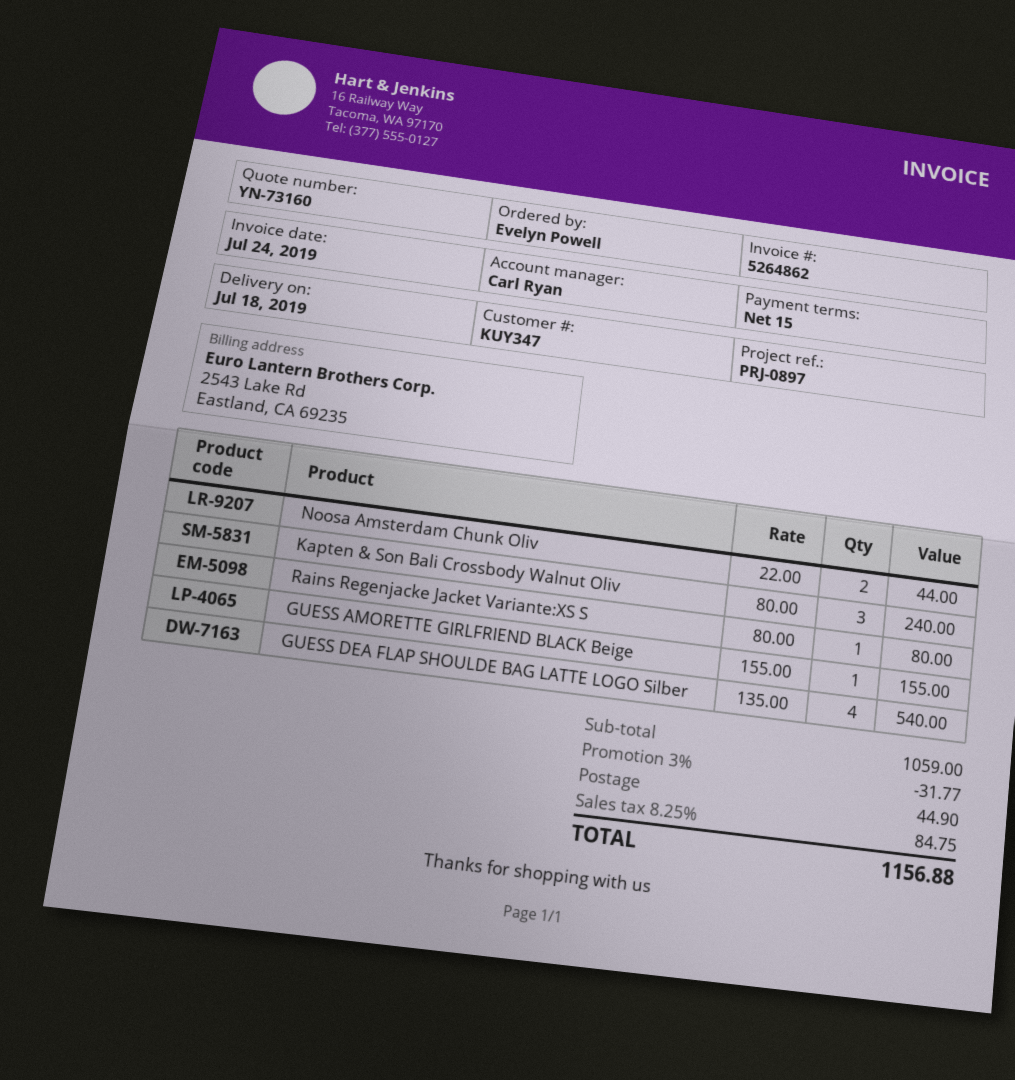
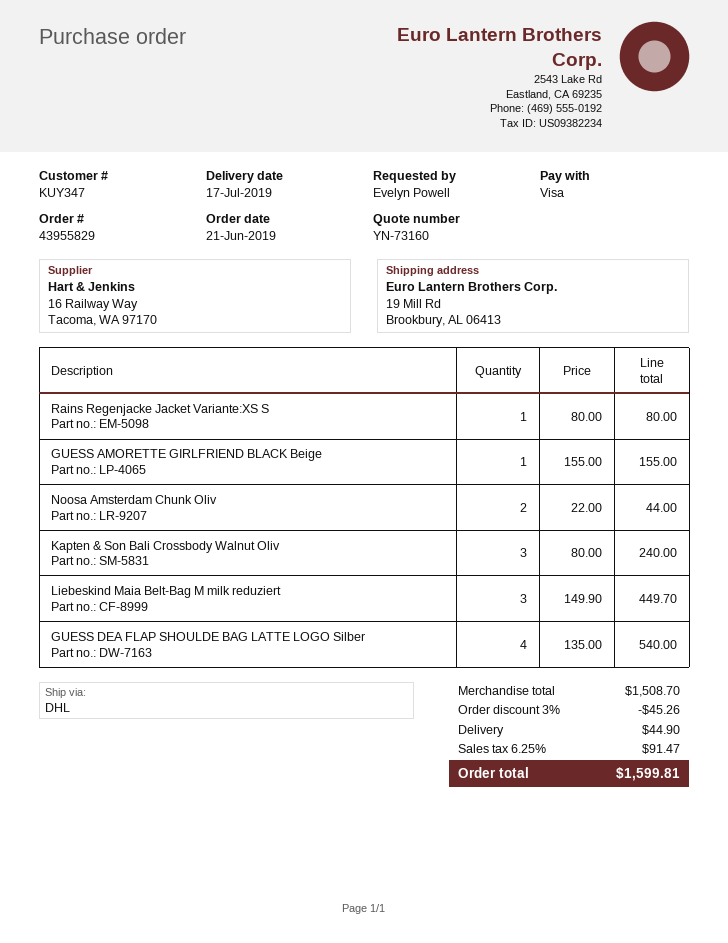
delivery date: 2019-07-18 -> 2019-07-17
Liebeskind Maia Belt-Bag M milk reduziert: none -> 3 x 149.90 = 449.70
subtotal: 1059.00 -> 1508.70
discount: 3% = 31.77 -> 3% = 45.26
tax: 8.25% = 84.75 -> 6.25% = 91.47
total: 1156.88 -> 1599.81

